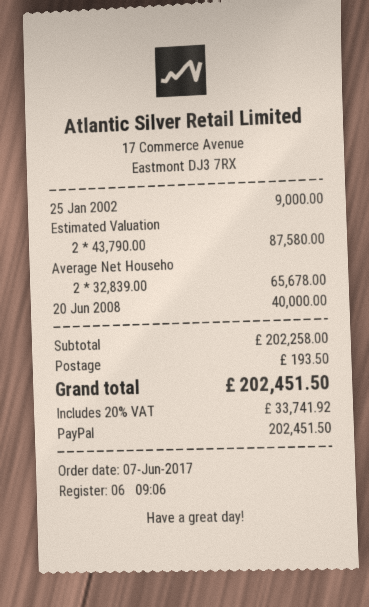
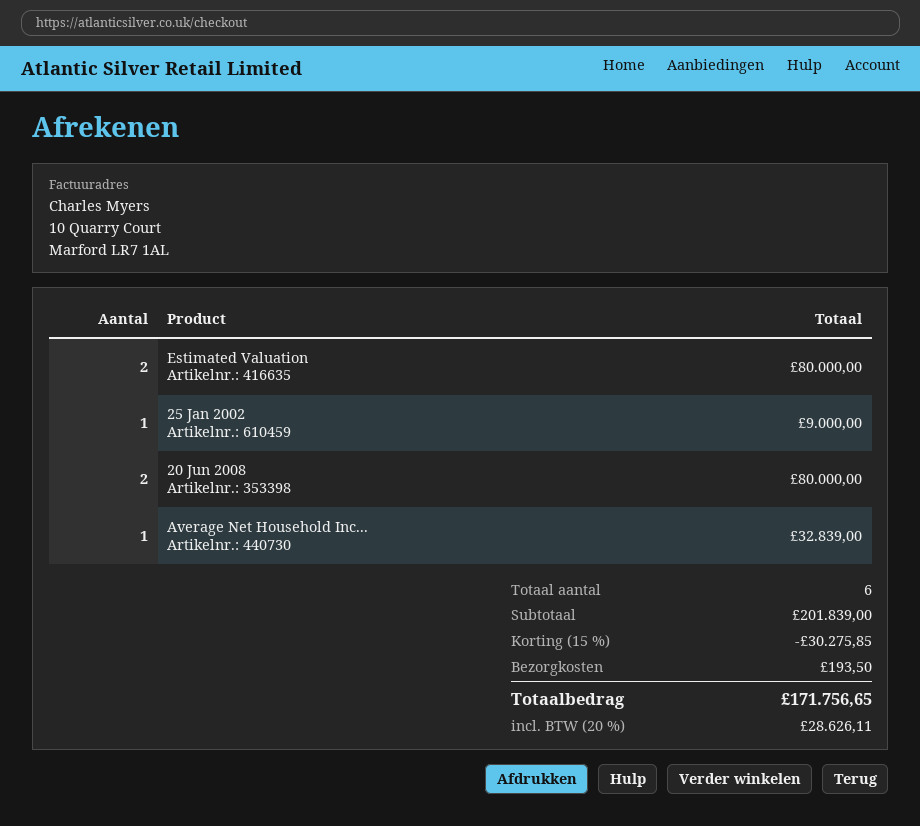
Estimated Valuation: 2 for 87580.00 -> 2 for 80000.00
Average Net Househo: 2 for 65678.00 -> 1 for 32839.00
20 Jun 2008: 1 for 40000.00 -> 2 for 80000.00
subtotal: 202258.00 -> 201839.00
discount: none -> 15% = 30275.85
tax: 20% = 33741.92 -> 20% = 28626.11
total: 202451.50 -> 171756.65

